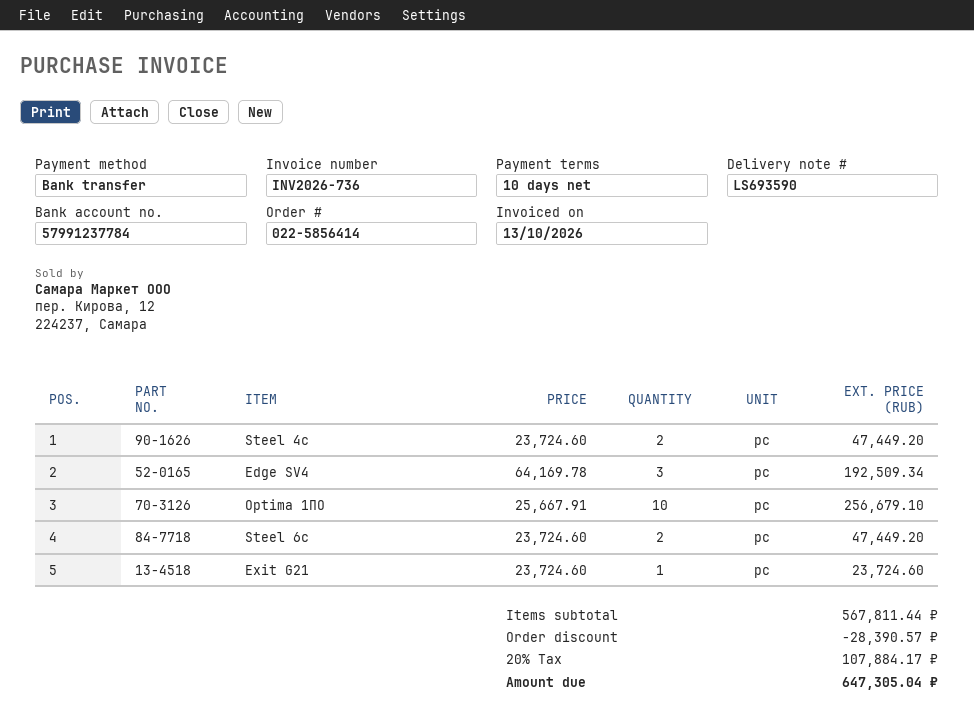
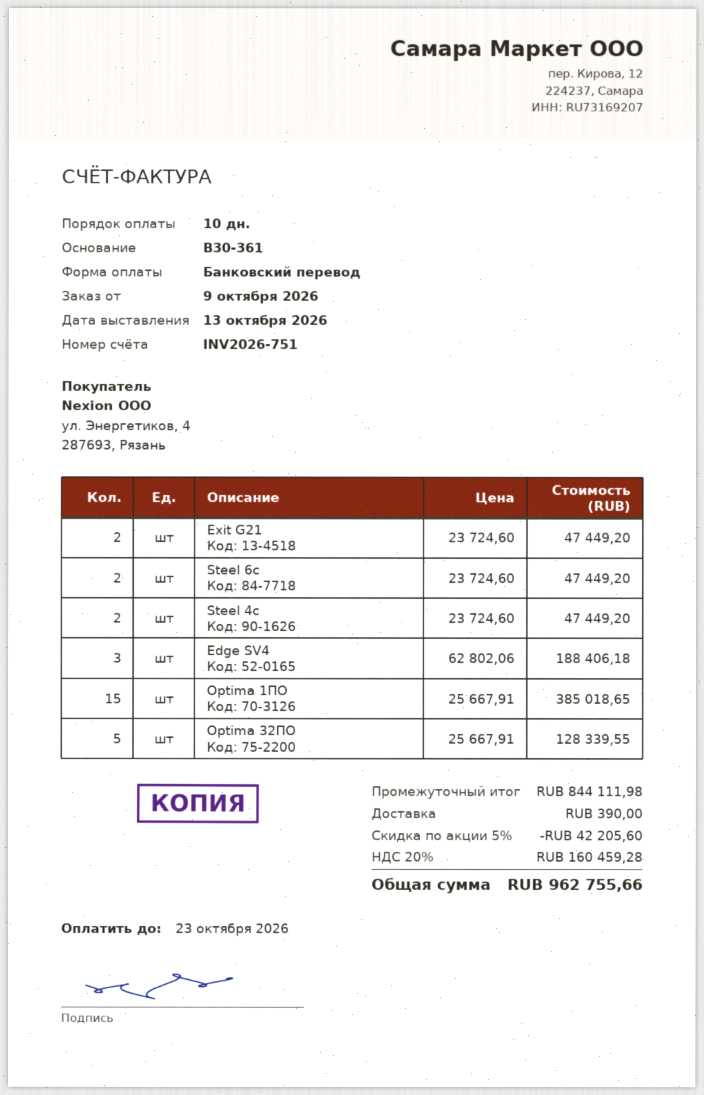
invoice number: INV2026-736 -> INV2026-751
Edge SV4: 3 x 64169.78 = 192509.34 -> 3 x 62802.06 = 188406.18
Optima 1ПО: 10 x 25667.91 = 256679.10 -> 15 x 25667.91 = 385018.65
Exit G21: 1 x 23724.60 = 23724.60 -> 2 x 23724.60 = 47449.20
Optima 32ПО: none -> 5 x 25667.91 = 128339.55
subtotal: 567811.44 -> 844111.98
discount: 28390.57 -> 42205.60
shipping: none -> 390.00
tax: 20% = 107884.17 -> 20% = 160459.28
total: 647305.04 -> 962755.66

